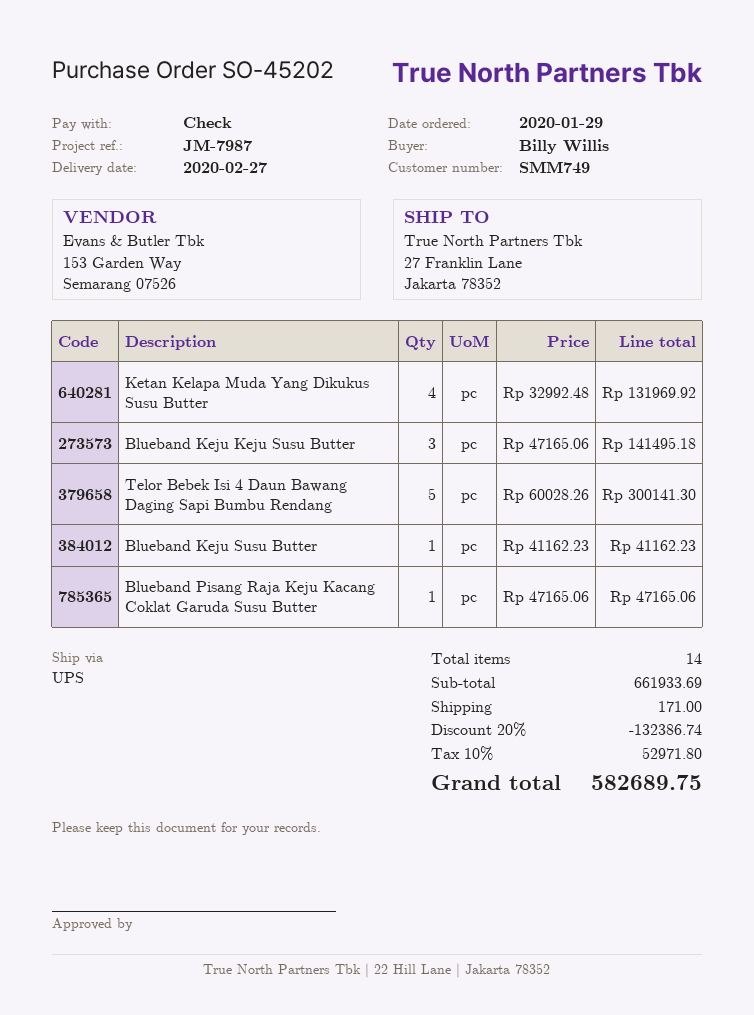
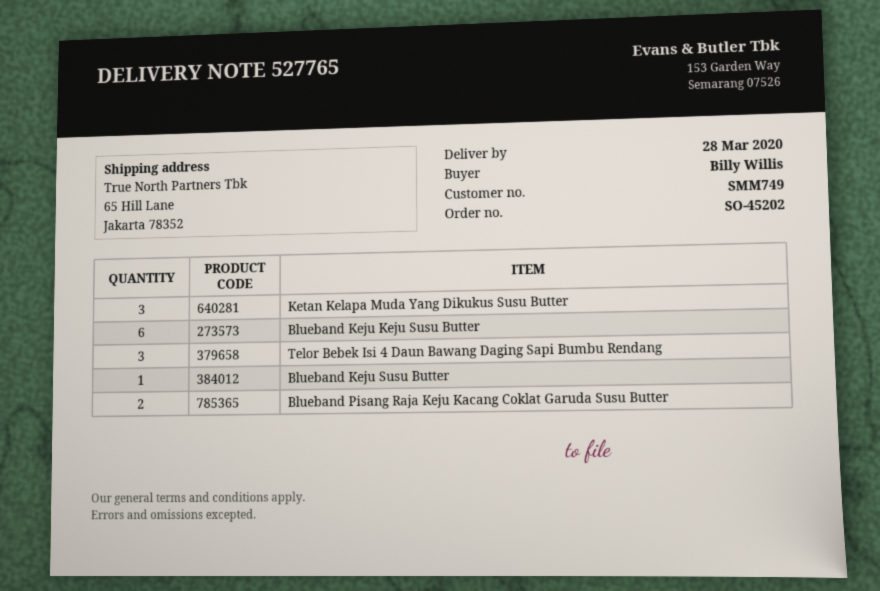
delivery date: 2020-02-27 -> 2020-03-28
ship to: 27 Franklin Lane, Jakarta 78352 -> 65 Hill Lane, Jakarta 78352
Ketan Kelapa Muda Yang Dikukus Susu Butter: 4 -> 3
Blueband Keju Keju Susu Butter: 3 -> 6
Telor Bebek Isi 4 Daun Bawang Daging Sapi Bumbu Rendang: 5 -> 3
Blueband Pisang Raja Keju Kacang Coklat Garuda Susu Butter: 1 -> 2

